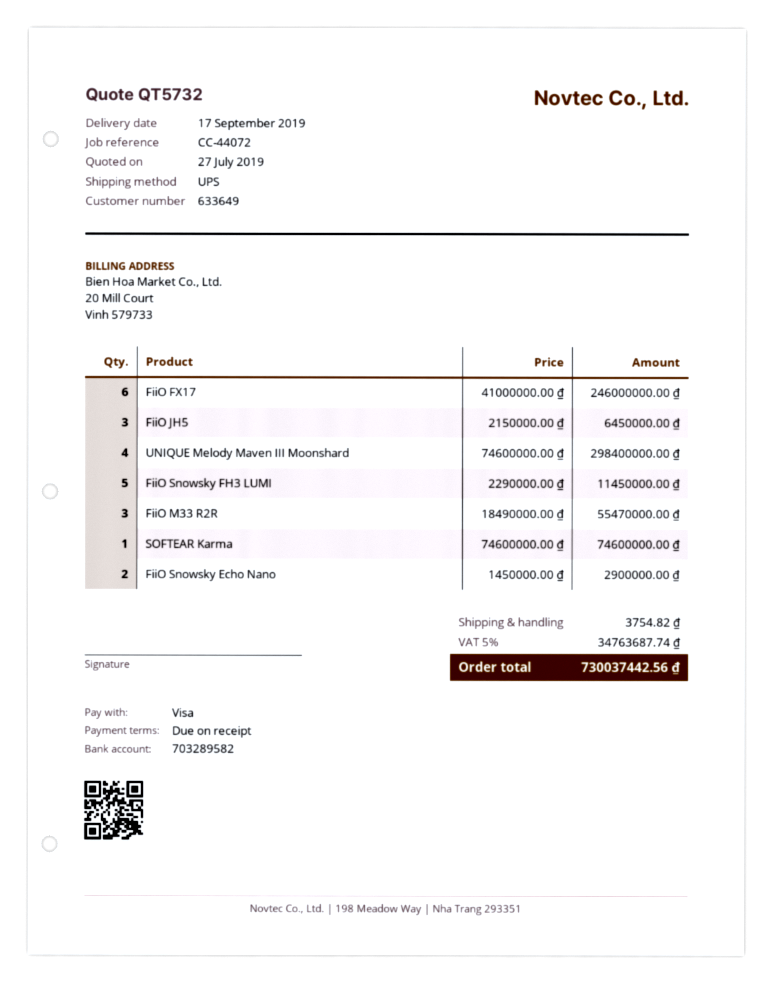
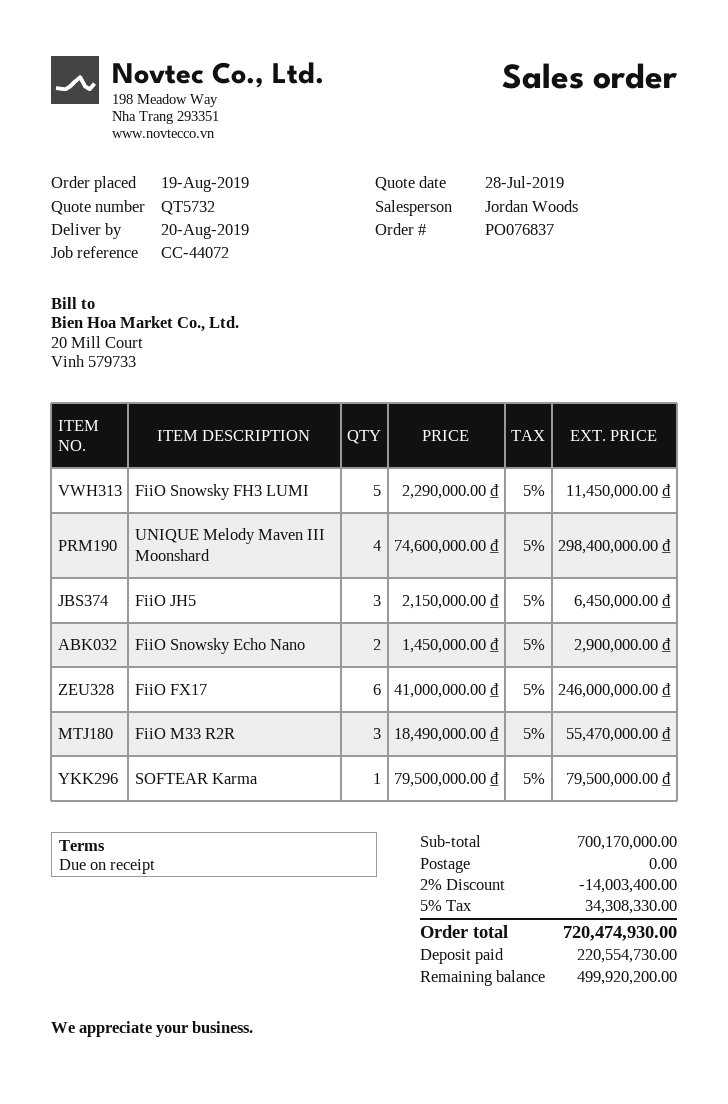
quote date: 2019-07-27 -> 2019-07-28
delivery date: 2019-09-17 -> 2019-08-20
SOFTEAR Karma: 1 x 74600000.00 = 74600000.00 -> 1 x 79500000.00 = 79500000.00
discount: none -> 2% = 14003400.00
shipping: 3754.82 -> 0.00
tax: 5% = 34763687.74 -> 5% = 34308330.00
total: 730037442.56 -> 720474930.00

